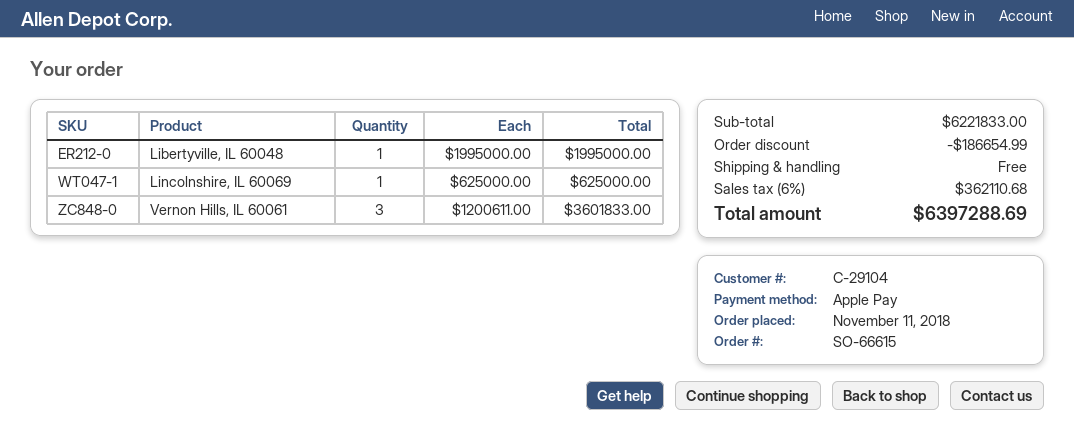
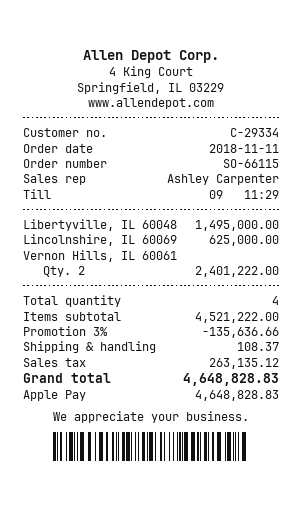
order number: SO-66615 -> SO-66115
customer number: C-29104 -> C-29334
Libertyville, IL 60048: 1 for 1995000.00 -> 1 for 1495000.00
Vernon Hills, IL 60061: 3 for 3601833.00 -> 2 for 2401222.00
subtotal: 6221833.00 -> 4521222.00
discount: 186654.99 -> 135636.66
shipping: 0.00 -> 108.37
tax: 362110.68 -> 263135.12
total: 6397288.69 -> 4648828.83

